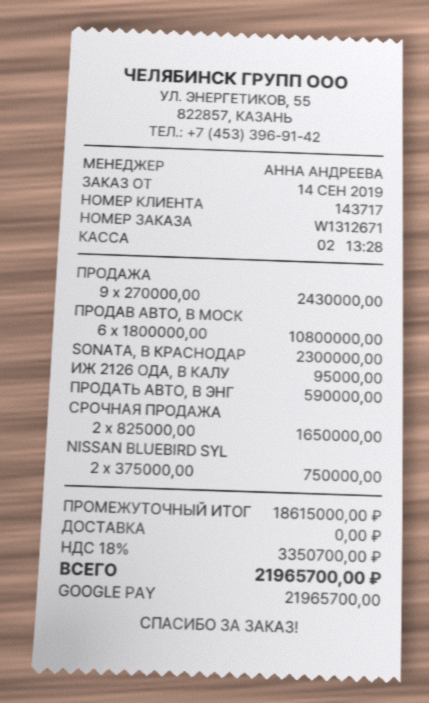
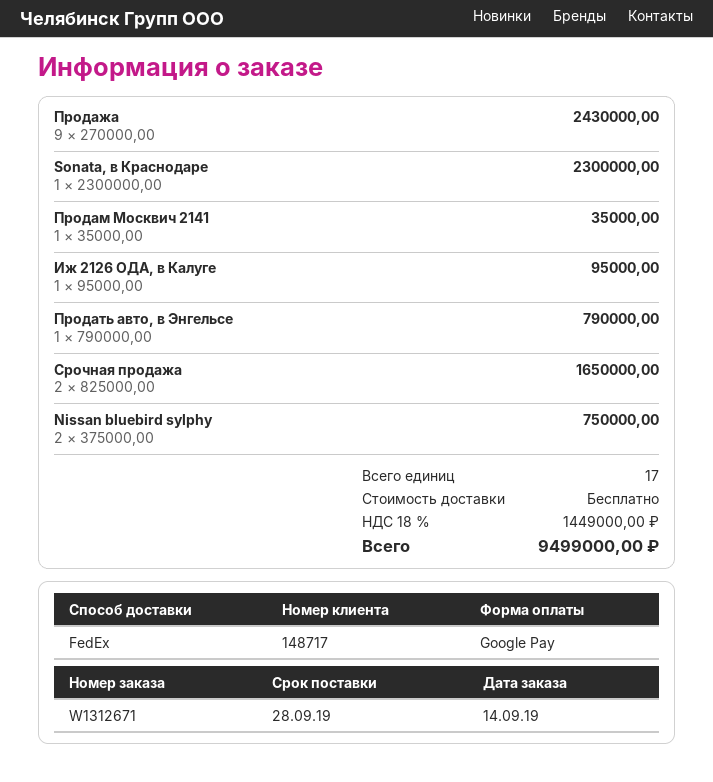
customer number: 143717 -> 148717
ПРОДАВ АВТО, В МОСК: 6 x 1800000.00 = 10800000.00 -> none
ПРОДАТЬ АВТО, В ЭНГ: 1 x 590000.00 = 590000.00 -> 1 x 790000.00 = 790000.00
Продам Москвич 2141: none -> 1 x 35000.00 = 35000.00
tax: 18% = 3350700.00 -> 18% = 1449000.00
total: 21965700.00 -> 9499000.00

